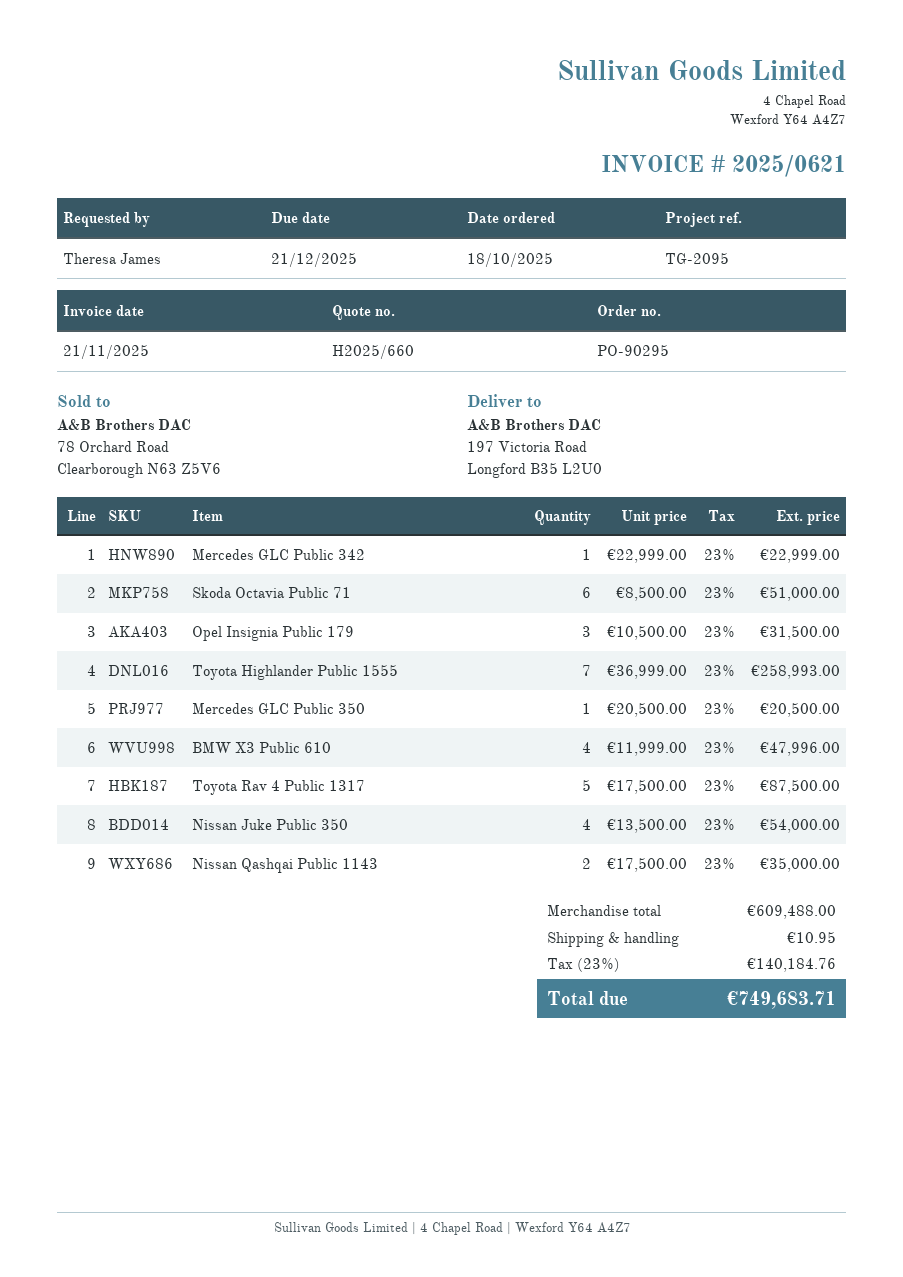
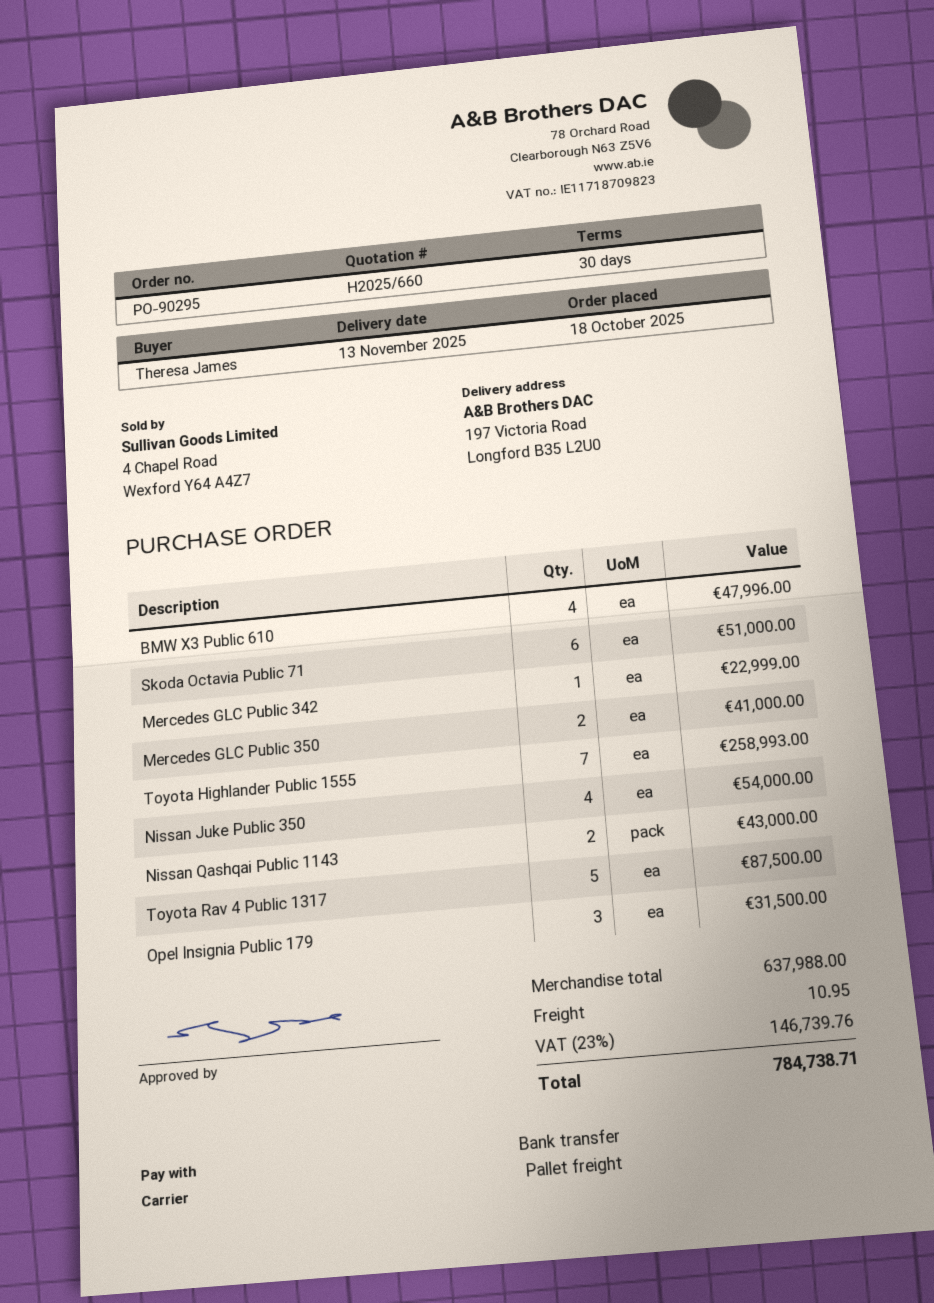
Mercedes GLC Public 350: 1 for 20500.00 -> 2 for 41000.00
Nissan Qashqai Public 1143: 2 for 35000.00 -> 2 for 43000.00
subtotal: 609488.00 -> 637988.00
tax: 23% = 140184.76 -> 23% = 146739.76
total: 749683.71 -> 784738.71

